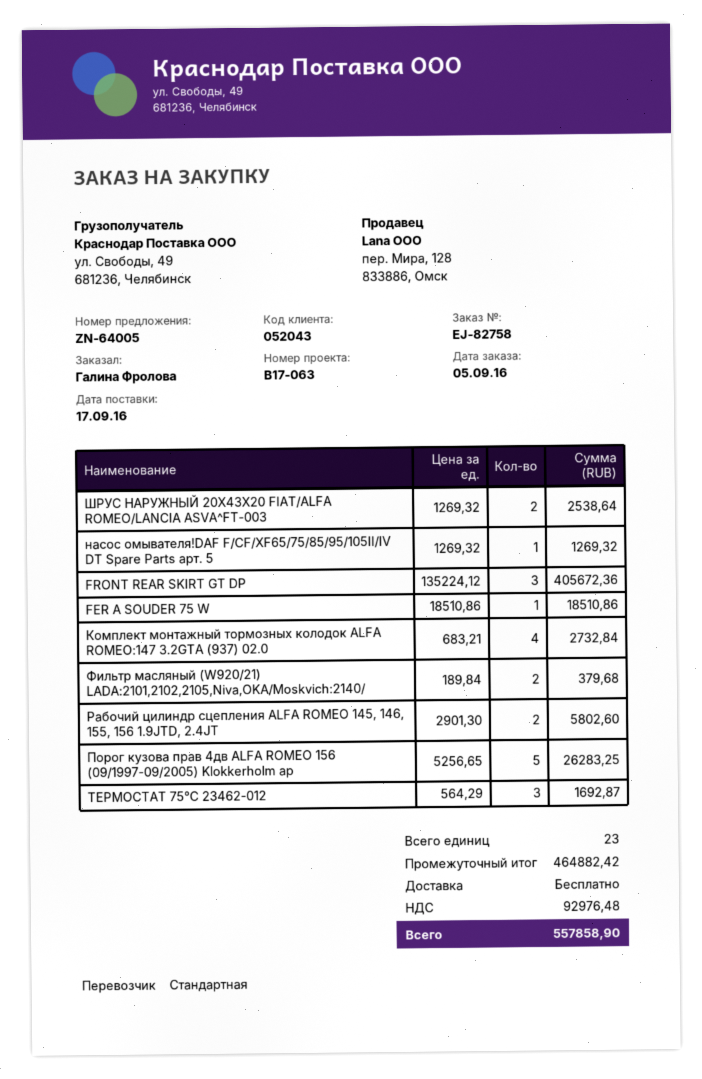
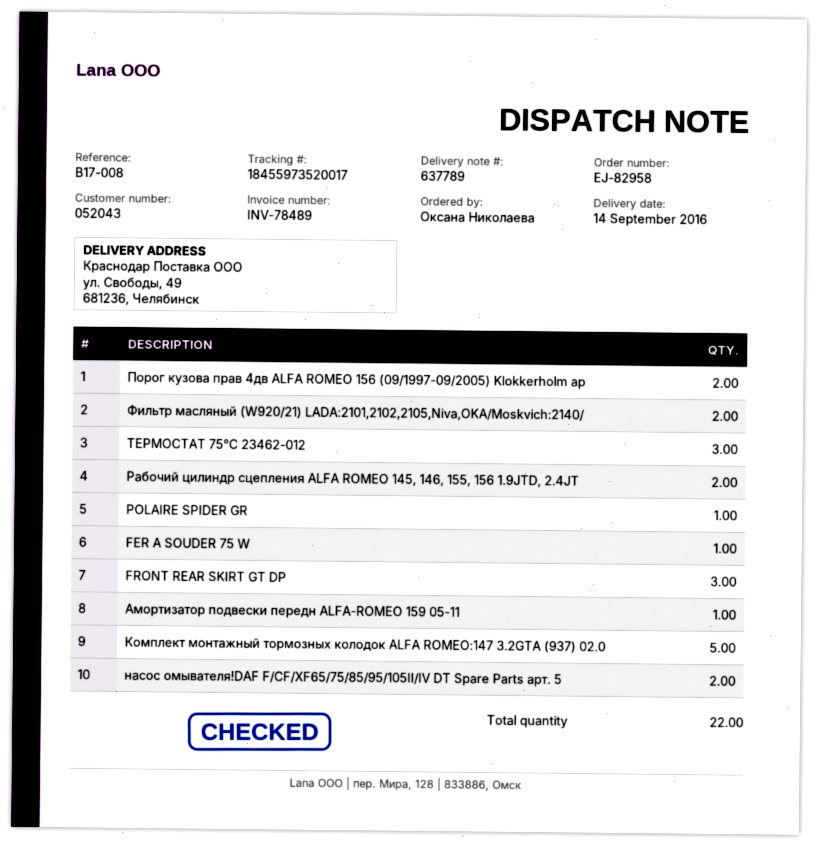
order number: EJ-82758 -> EJ-82958
delivery date: 2016-09-17 -> 2016-09-14
reference: B17-063 -> B17-008
ordered by: Галина Фролова -> Оксана Николаева
ШРУС НАРУЖНЫЙ 20X43X20 FIAT/ALFA ROMEO/LANCIA ASVA^FT-003: 2 -> none
насос омывателя!DAF F/CF/XF65/75/85/95/105II/IV DT Spare Parts арт. 5: 1 -> 2
Комплект монтажный тормозных колодок ALFA ROMEO:147 3.2GTA (937) 02.0: 4 -> 5
Порог кузова прав 4дв ALFA ROMEO 156 (09/1997-09/2005) Klokkerholm ар: 5 -> 2
POLAIRE SPIDER GR: none -> 1
Амортизатор подвески передн ALFA-ROMEO 159 05-11: none -> 1
total quantity: 23 -> 22

